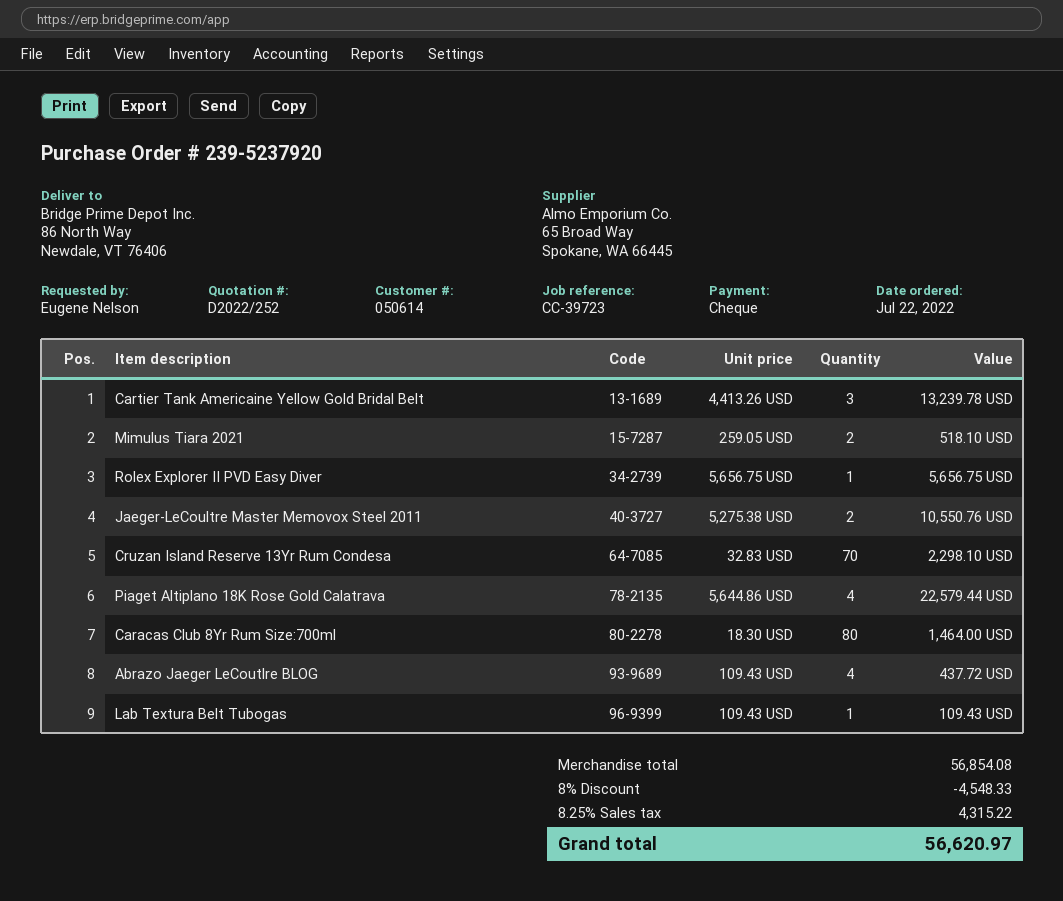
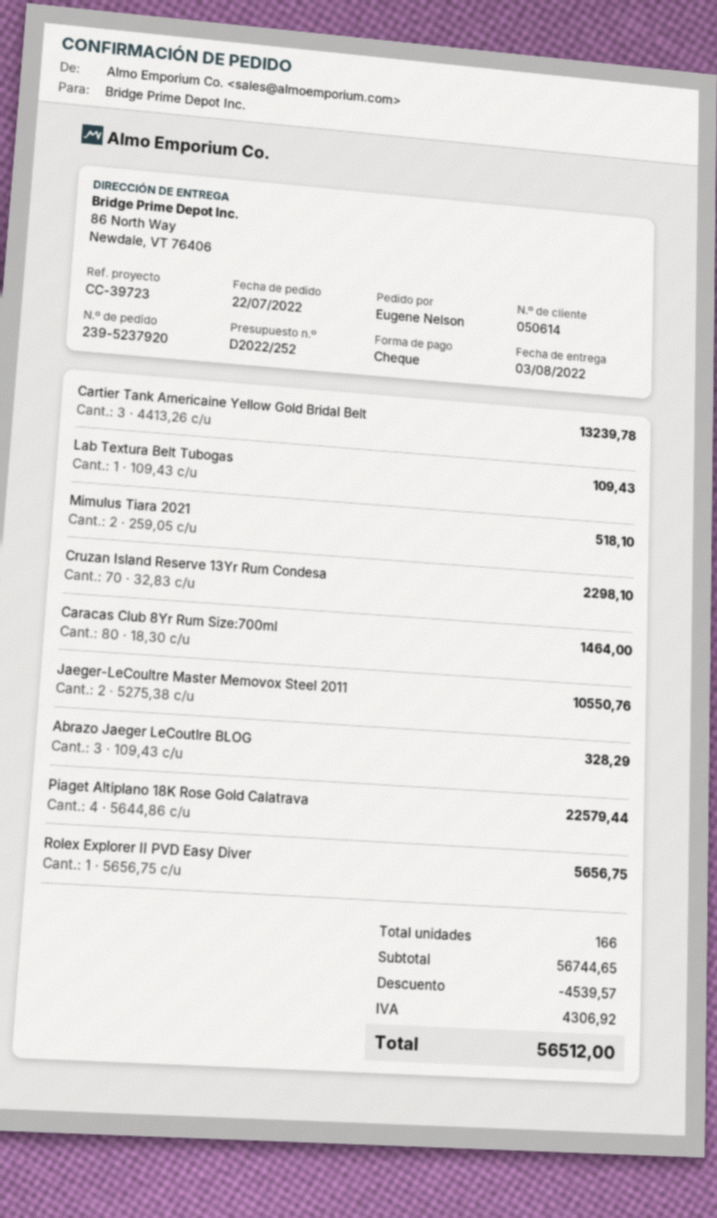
Abrazo Jaeger LeCoutlre BLOG: 4 x 109.43 = 437.72 -> 3 x 109.43 = 328.29
subtotal: 56854.08 -> 56744.65
discount: 4548.33 -> 4539.57
tax: 4315.22 -> 4306.92
total: 56620.97 -> 56512.00

